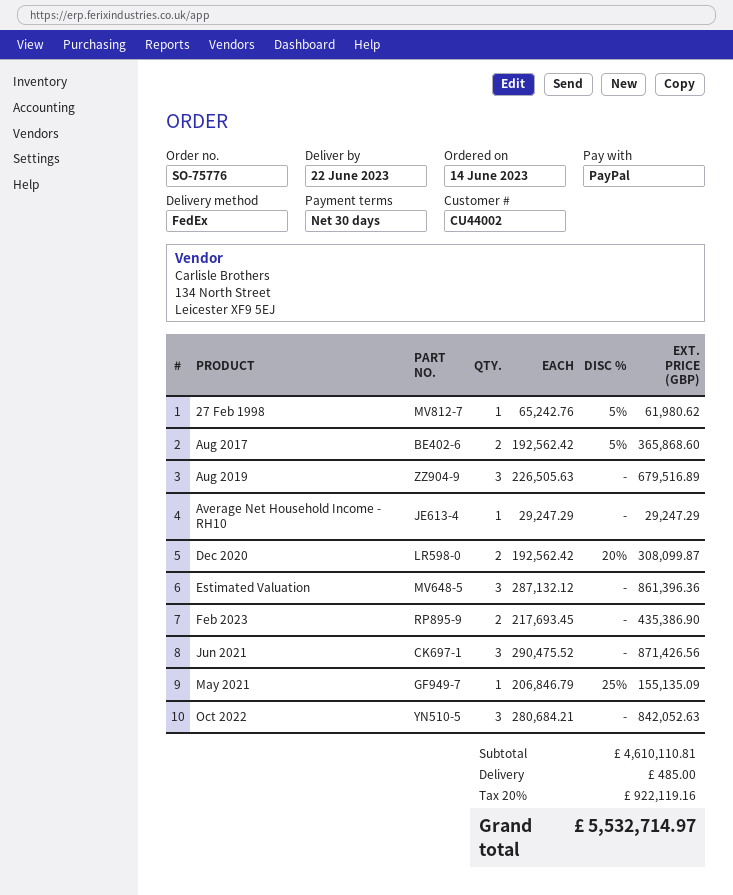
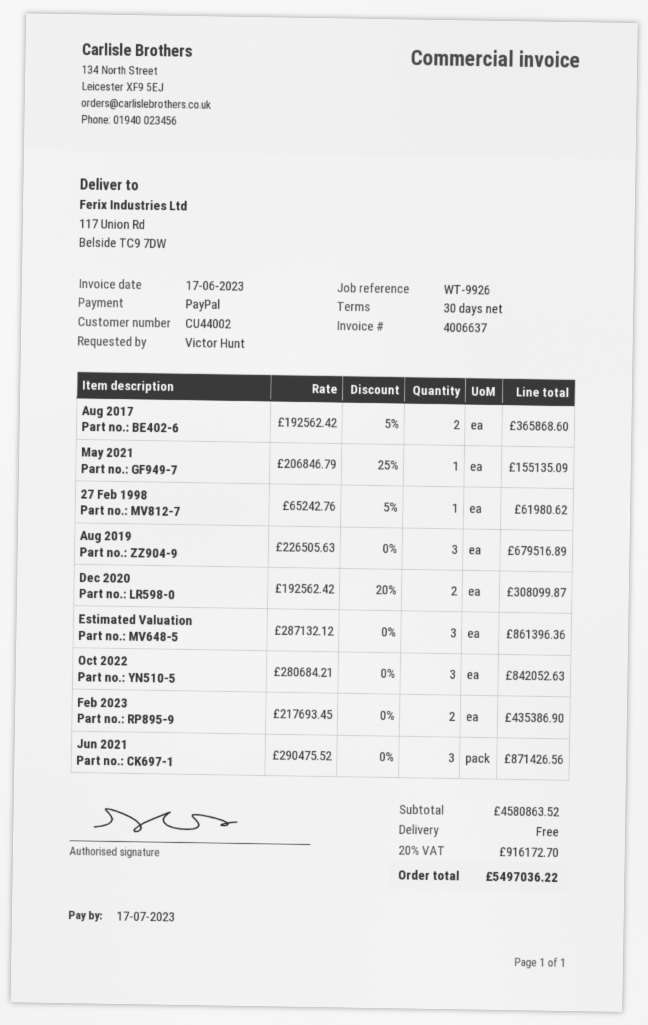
Average Net Household Income - RH10: 1 x 29247.29 = 29247.29 -> none
subtotal: 4610110.81 -> 4580863.52
shipping: 485.00 -> 0.00
tax: 20% = 922119.16 -> 20% = 916172.70
total: 5532714.97 -> 5497036.22

